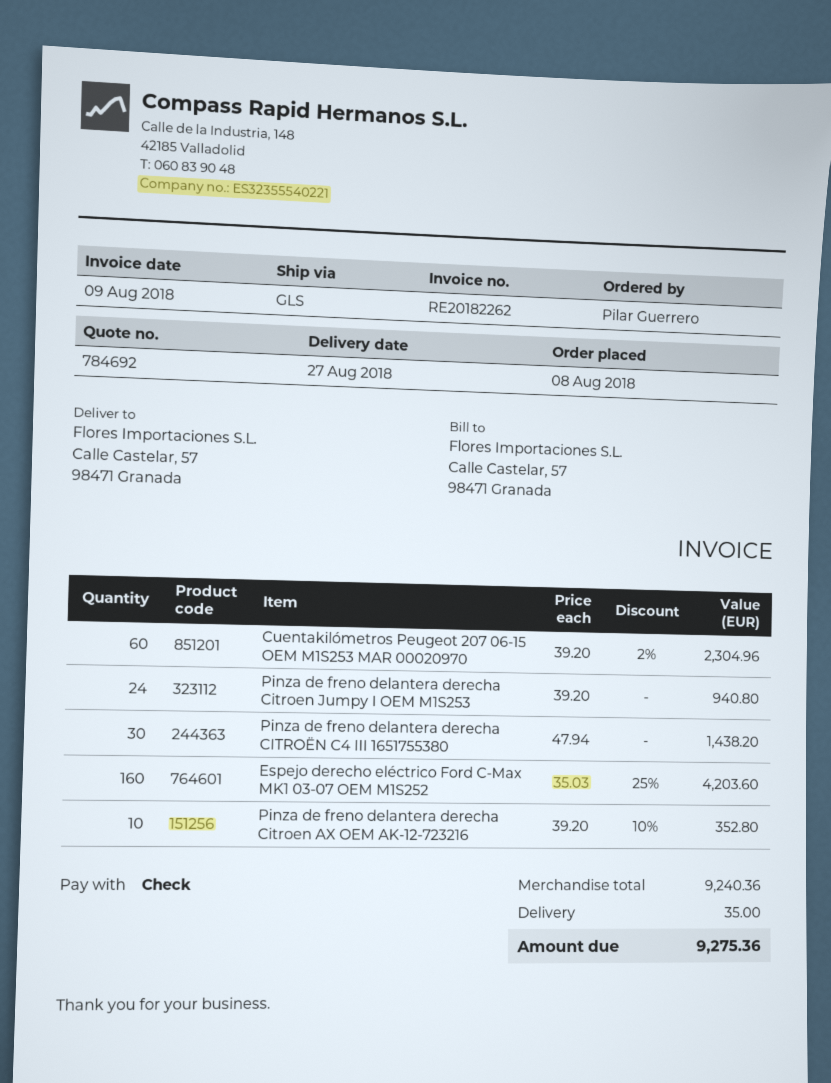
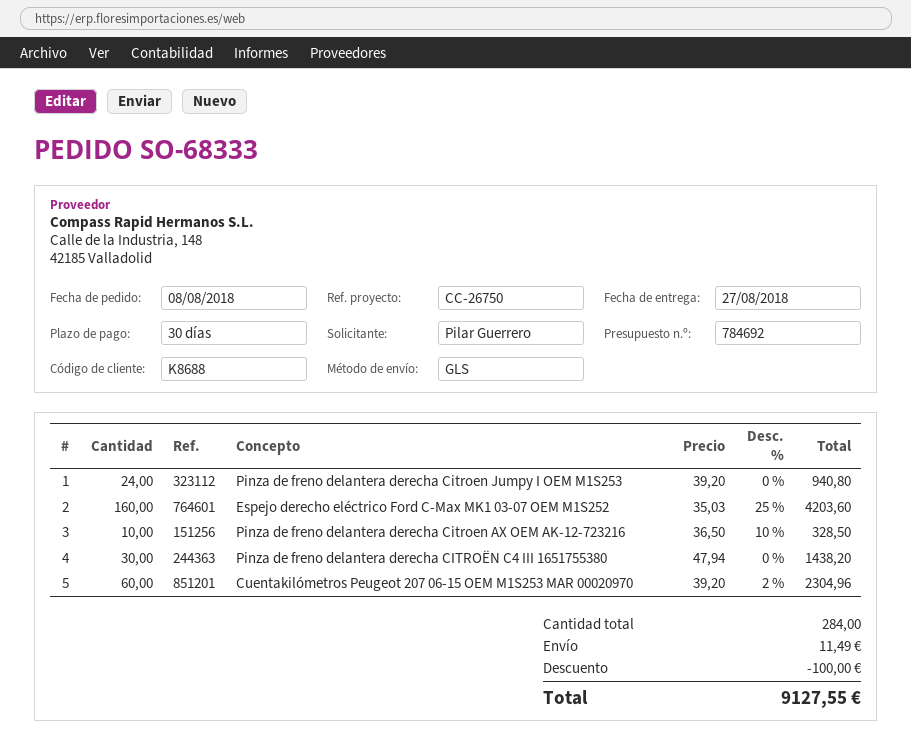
Pinza de freno delantera derecha Citroen AX OEM AK-12-723216: 10 x 39.20 - 10% = 352.80 -> 10 x 36.50 - 10% = 328.50
discount: none -> 100.00
shipping: 35.00 -> 11.49
total: 9275.36 -> 9127.55

